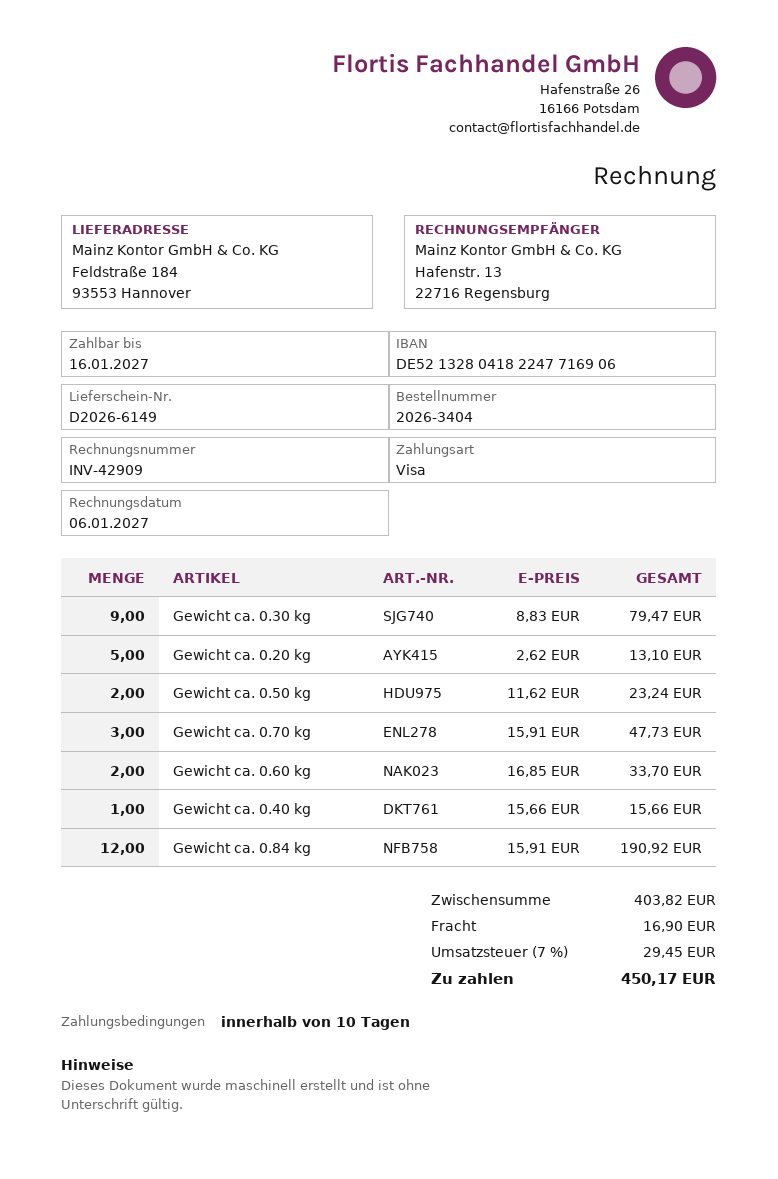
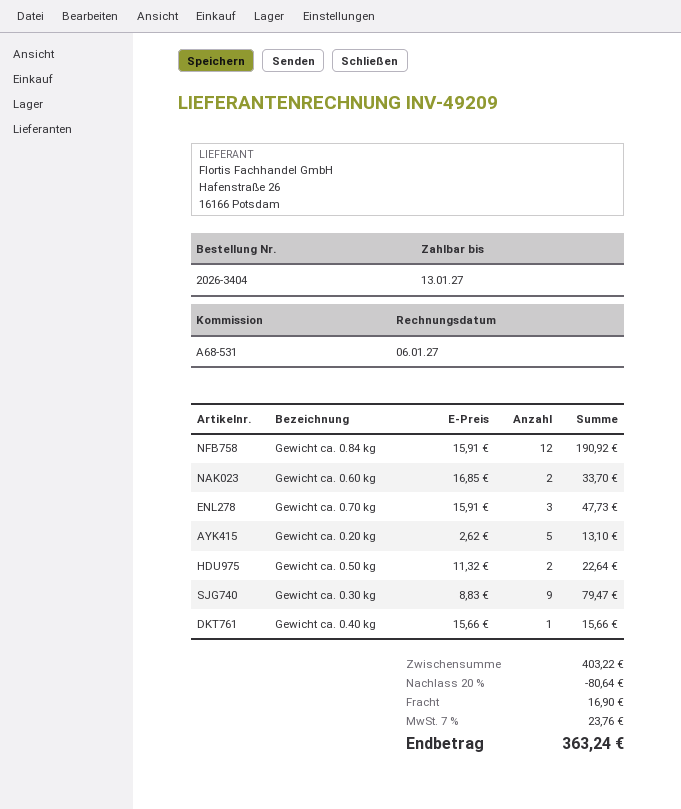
invoice number: INV-42909 -> INV-49209
due date: 2027-01-16 -> 2027-01-13
Gewicht ca. 0.50 kg: 2 x 11.62 = 23.24 -> 2 x 11.32 = 22.64
subtotal: 403.82 -> 403.22
discount: none -> 20% = 80.64
tax: 7% = 29.45 -> 7% = 23.76
total: 450.17 -> 363.24

